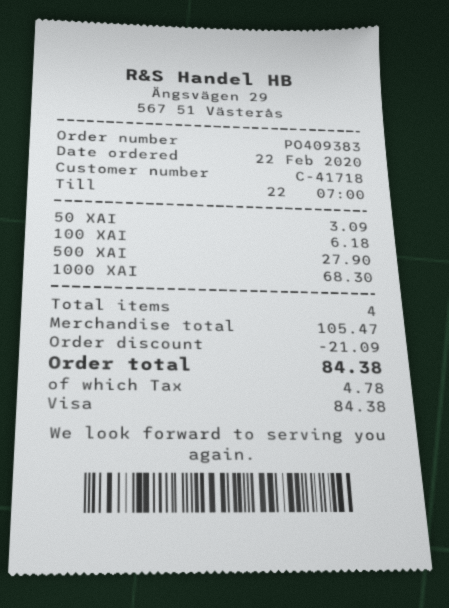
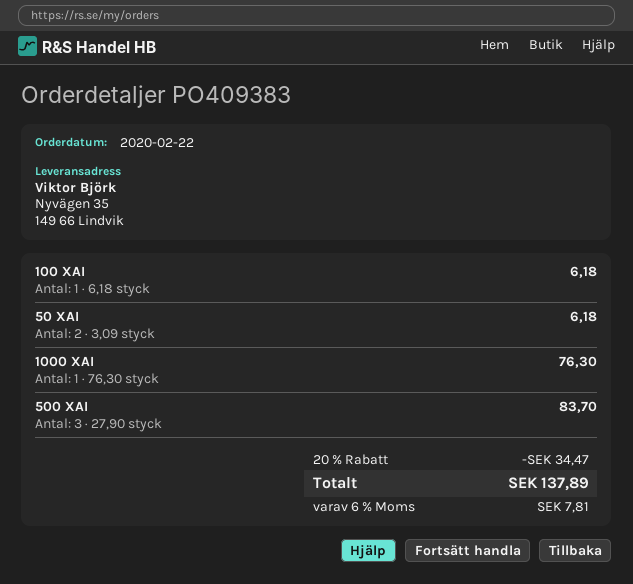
50 XAI: 1 for 3.09 -> 2 for 6.18
500 XAI: 1 for 27.90 -> 3 for 83.70
1000 XAI: 1 for 68.30 -> 1 for 76.30
discount: 21.09 -> 34.47
tax: 4.78 -> 7.81
total: 84.38 -> 137.89

